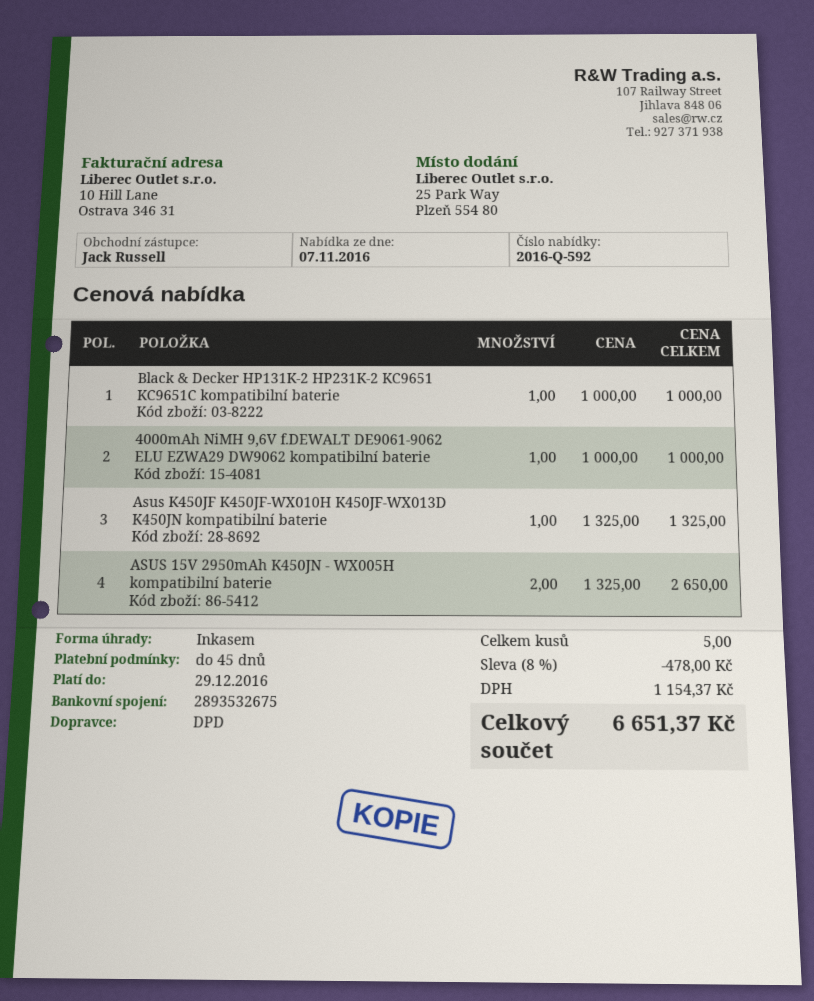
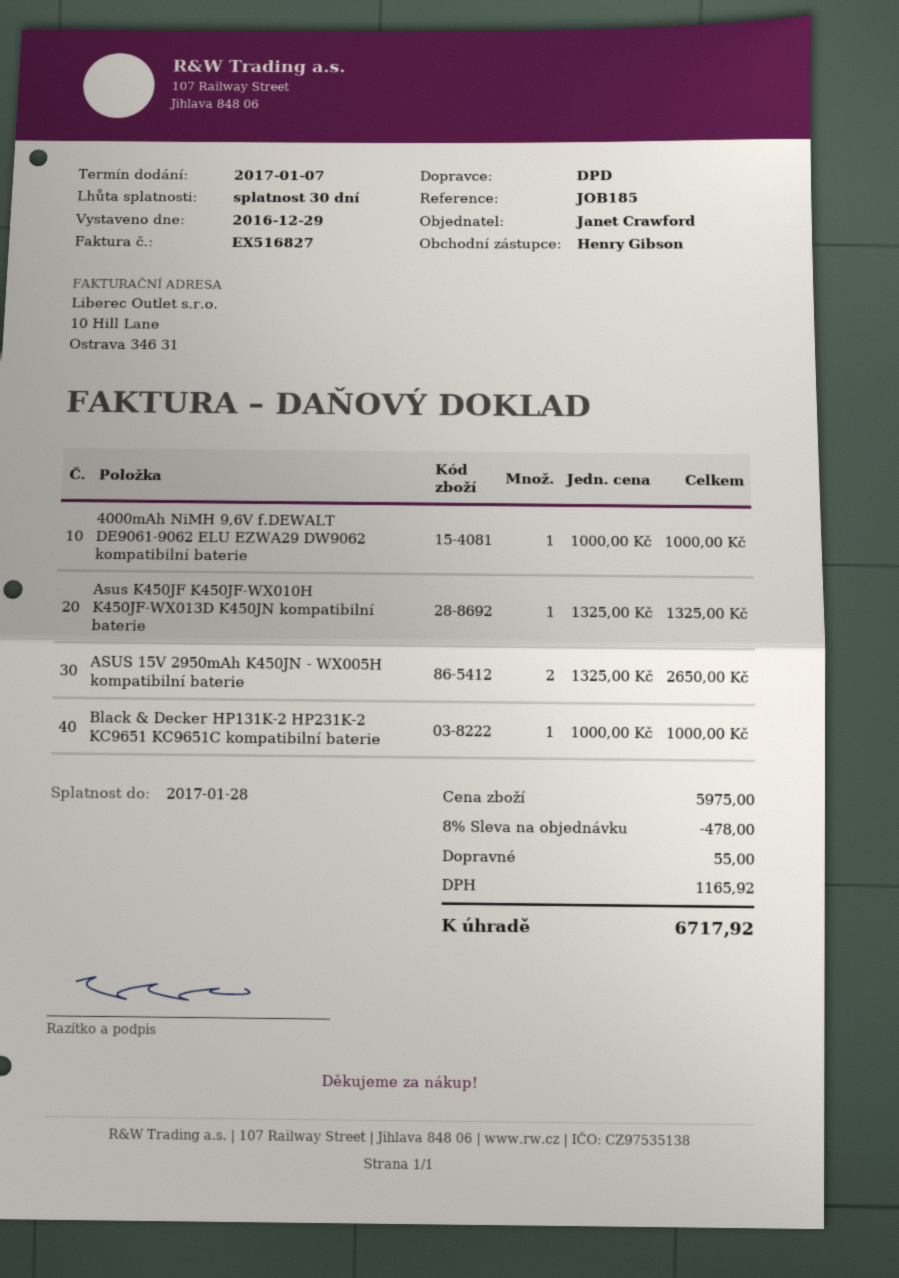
payment terms: 45 days -> 30 days
sales rep: Jack Russell -> Henry Gibson
shipping: none -> 55.00
tax: 1154.37 -> 1165.92
total: 6651.37 -> 6717.92

